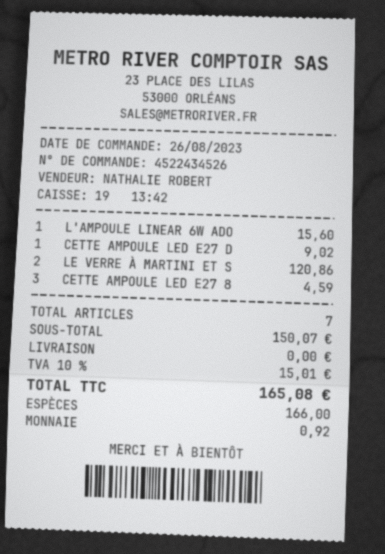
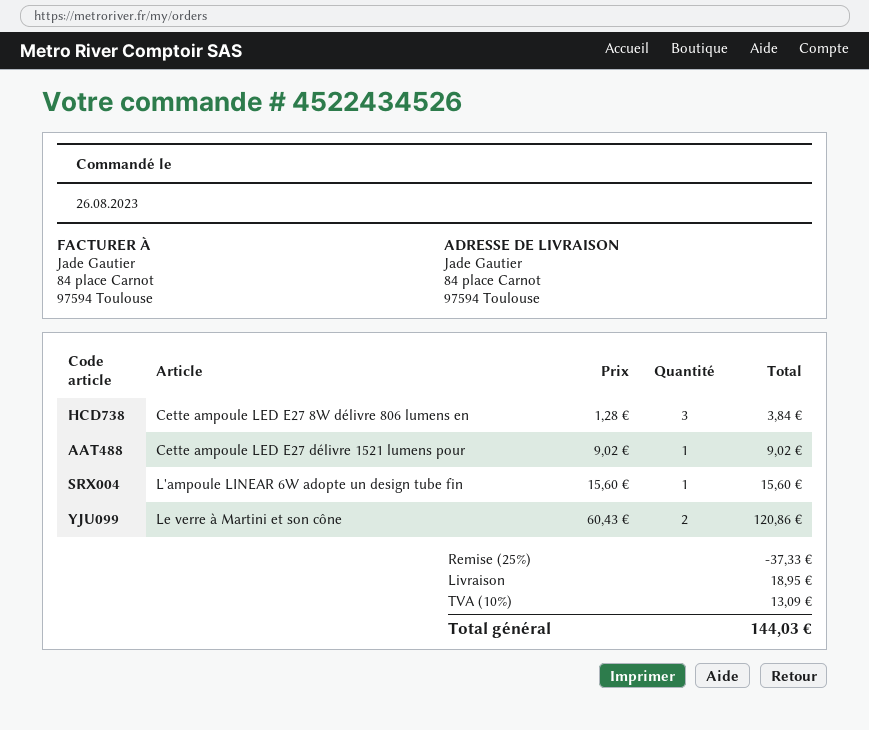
CETTE AMPOULE LED E27 8: 3 for 4.59 -> 3 for 3.84
discount: none -> 25% = 37.33
shipping: 0.00 -> 18.95
tax: 10% = 15.01 -> 10% = 13.09
total: 165.08 -> 144.03

